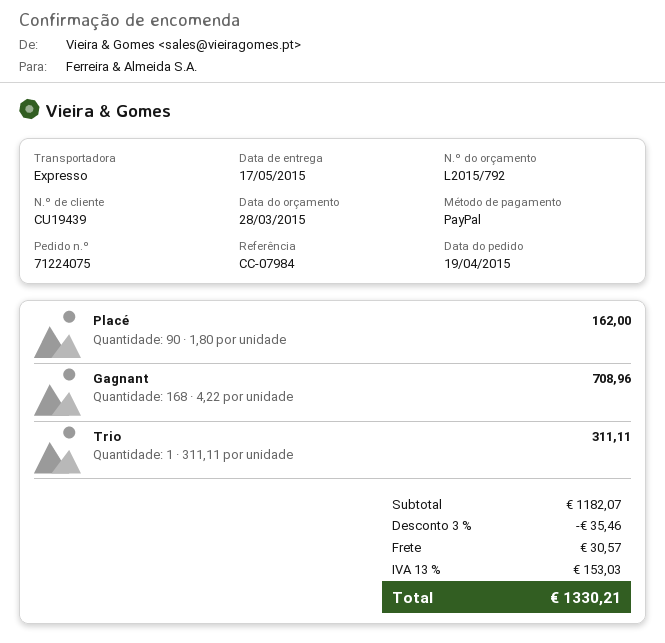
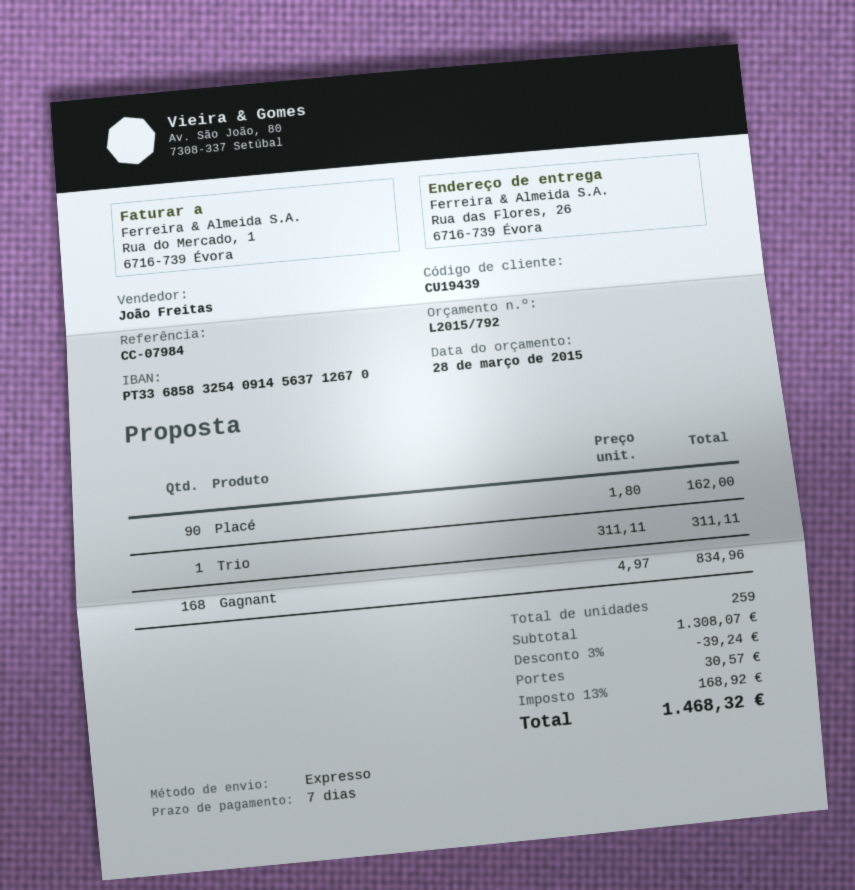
Gagnant: 168 x 4.22 = 708.96 -> 168 x 4.97 = 834.96
subtotal: 1182.07 -> 1308.07
discount: 3% = 35.46 -> 3% = 39.24
tax: 13% = 153.03 -> 13% = 168.92
total: 1330.21 -> 1468.32

